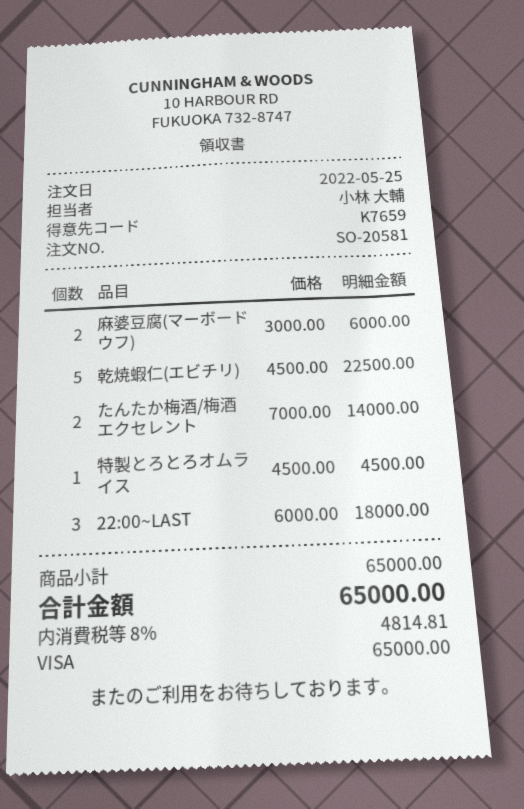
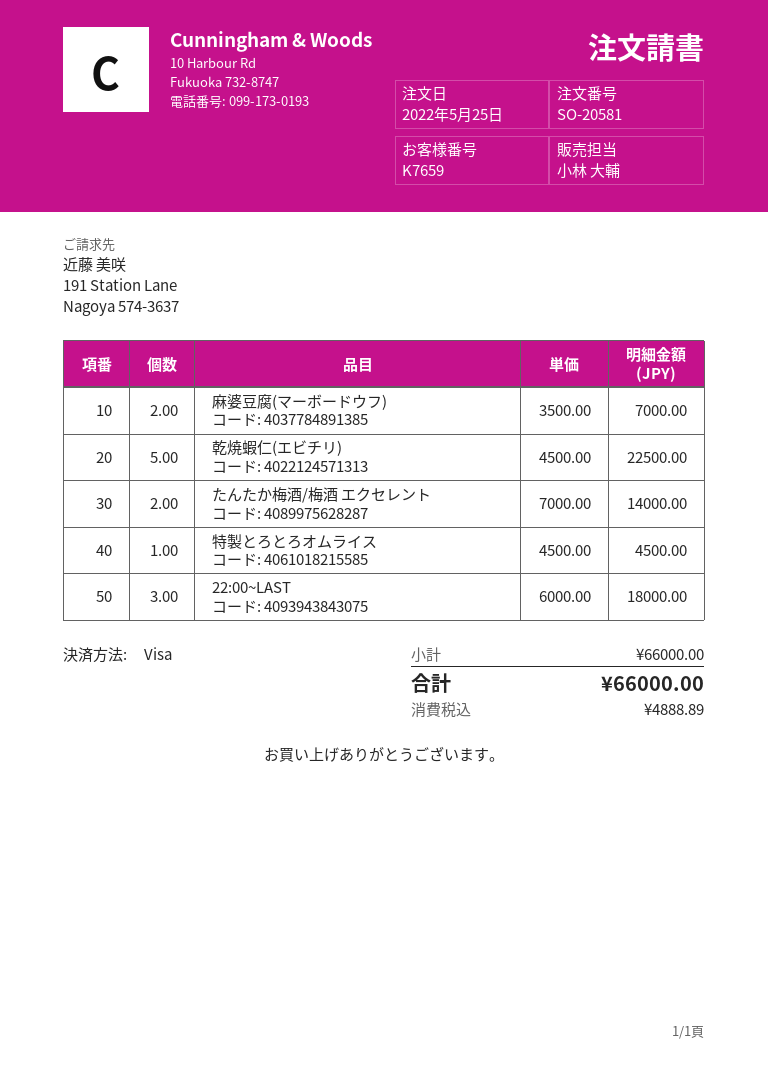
麻婆豆腐(マーボードウフ): 2 x 3000.00 = 6000.00 -> 2 x 3500.00 = 7000.00
subtotal: 65000.00 -> 66000.00
tax: 4814.81 -> 4888.89
total: 65000.00 -> 66000.00

